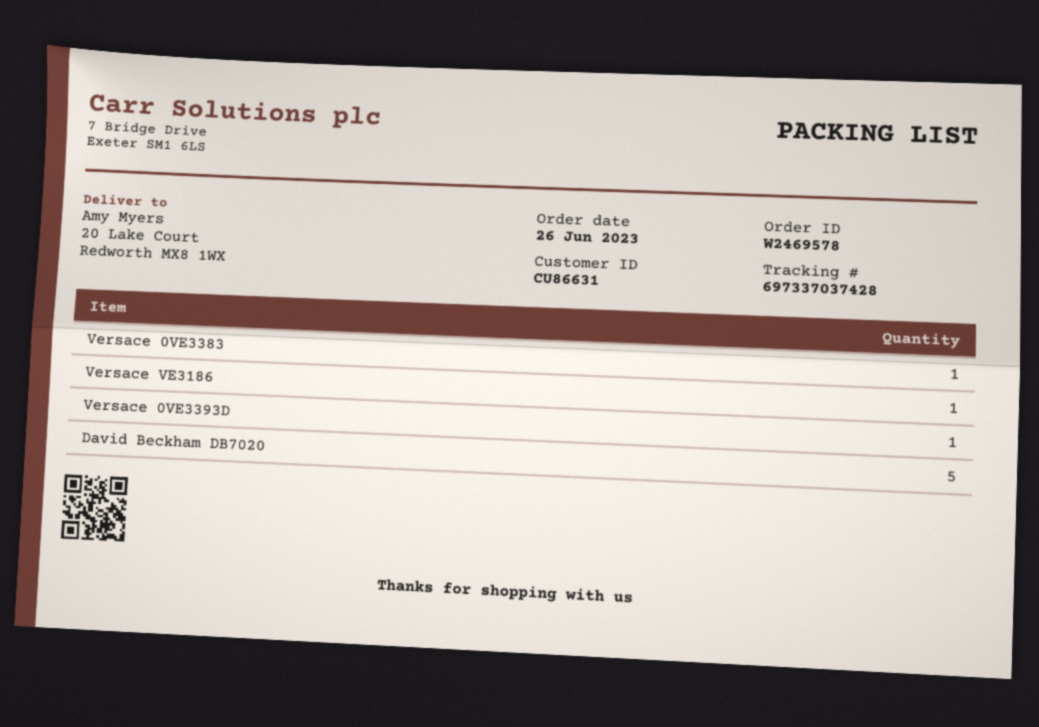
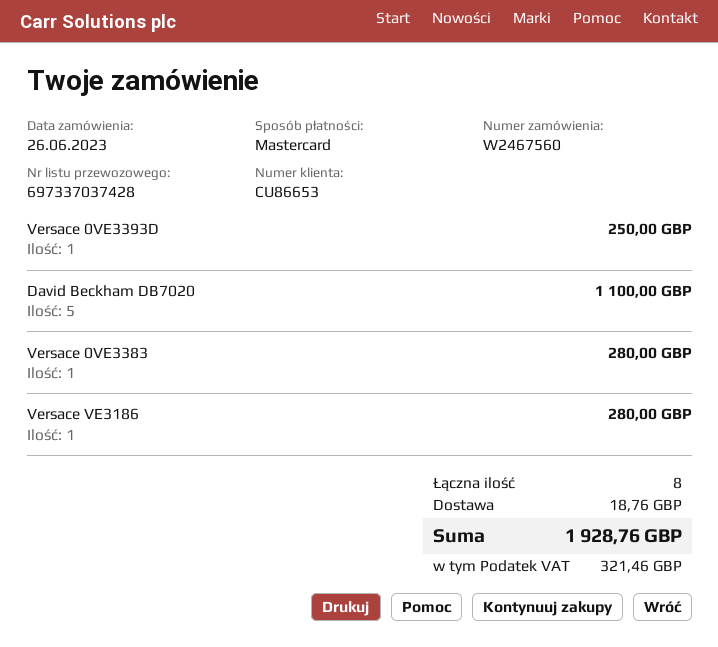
order number: W2469578 -> W2467560
customer number: CU86631 -> CU86653

